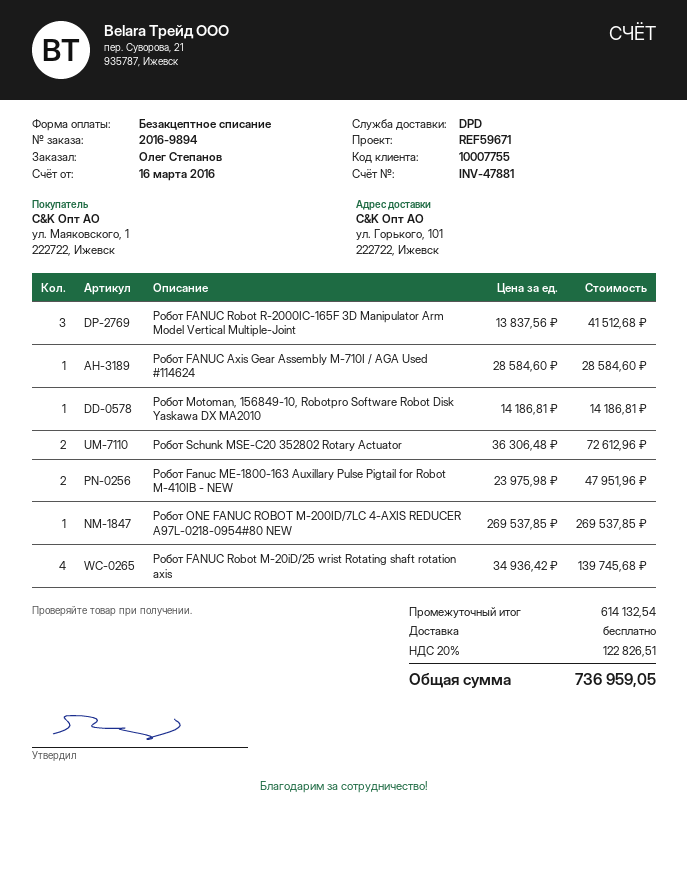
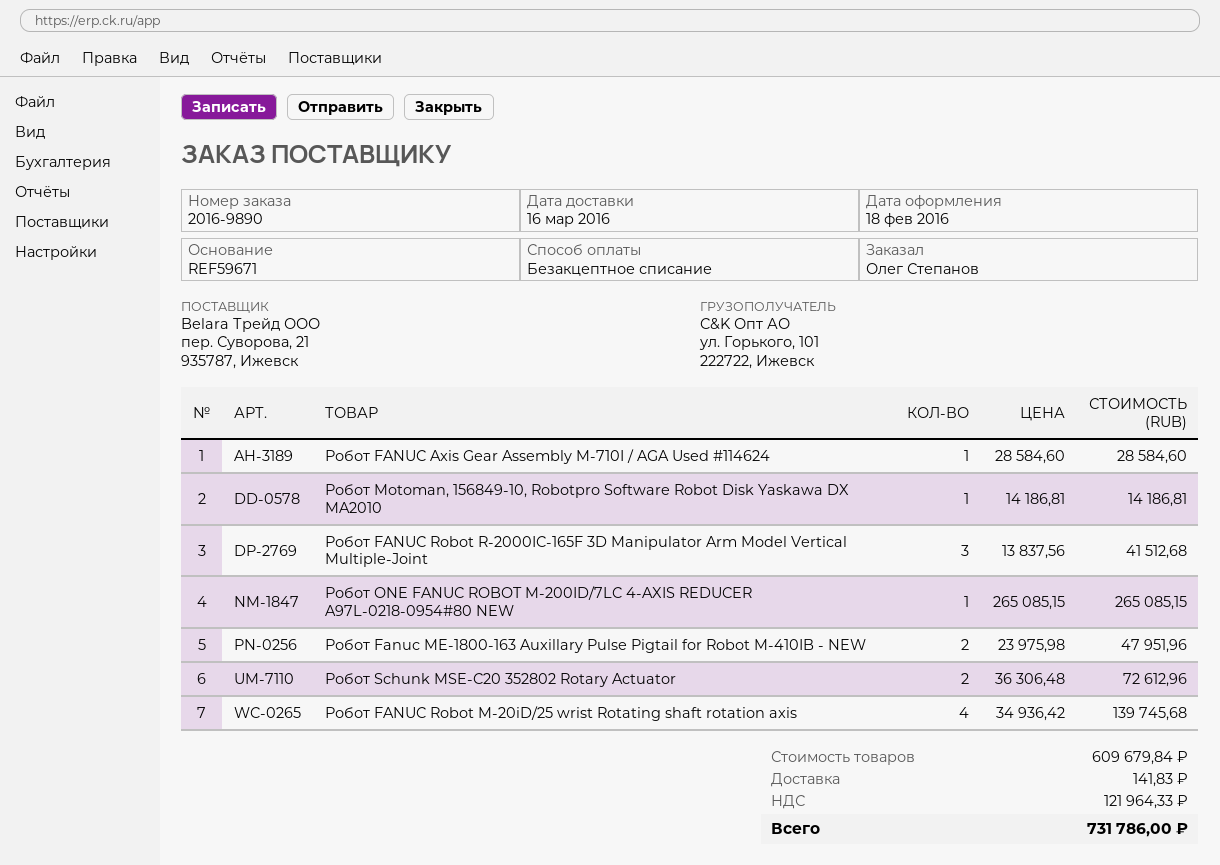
order number: 2016-9894 -> 2016-9890
Робот ONE FANUC ROBOT M-200ID/7LC 4-AXIS REDUCER A97L-0218-0954#80 NEW: 1 x 269537.85 = 269537.85 -> 1 x 265085.15 = 265085.15
subtotal: 614132.54 -> 609679.84
shipping: 0.00 -> 141.83
tax: 122826.51 -> 121964.33
total: 736959.05 -> 731786.00

